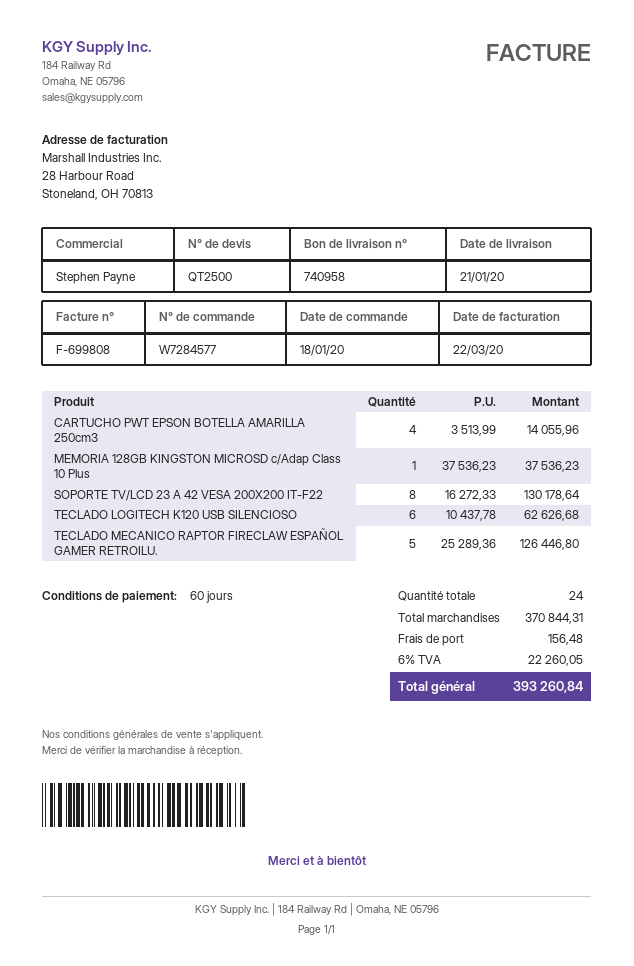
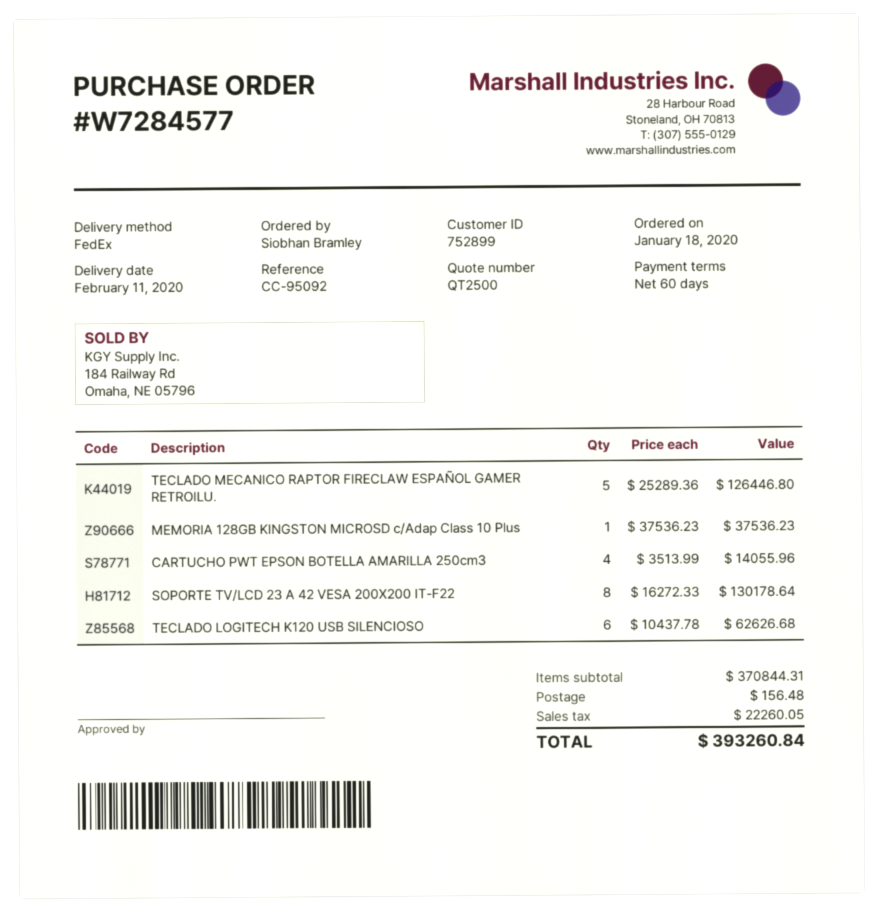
delivery date: 2020-01-21 -> 2020-02-11

